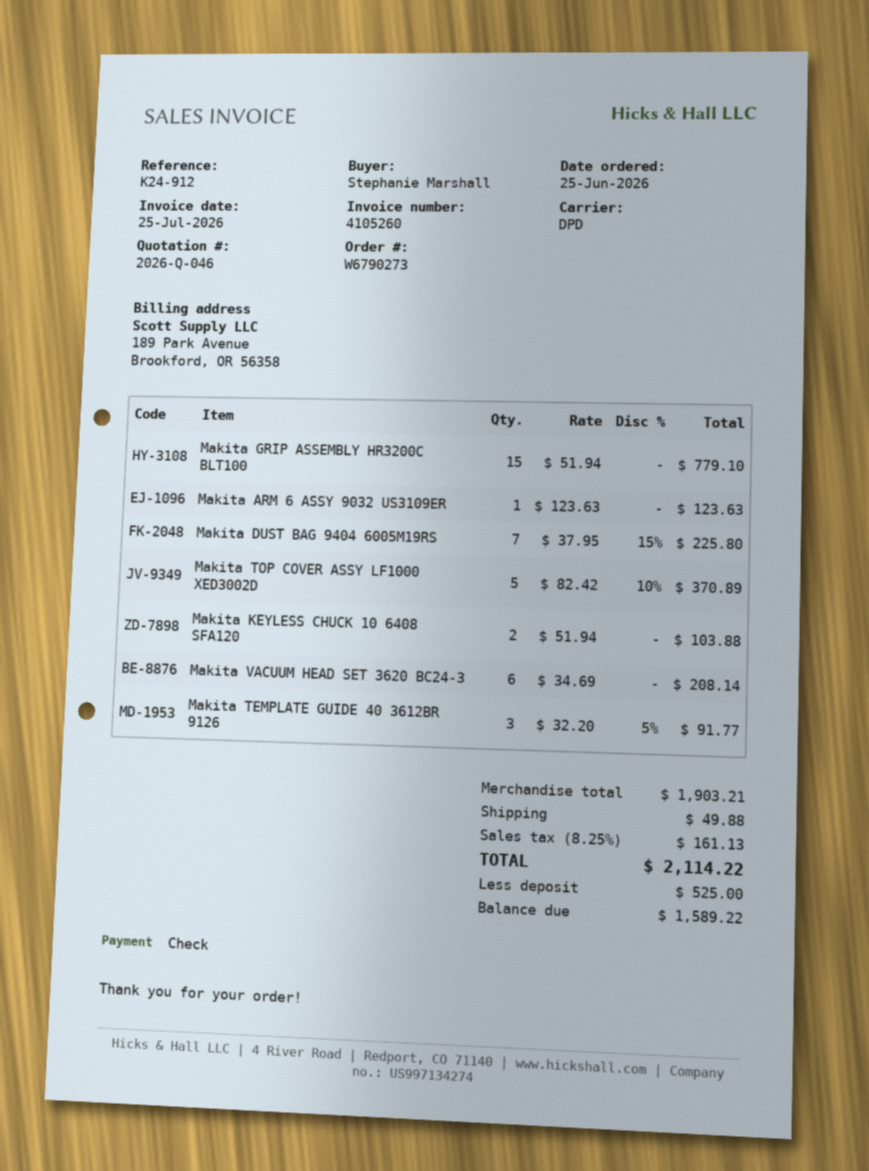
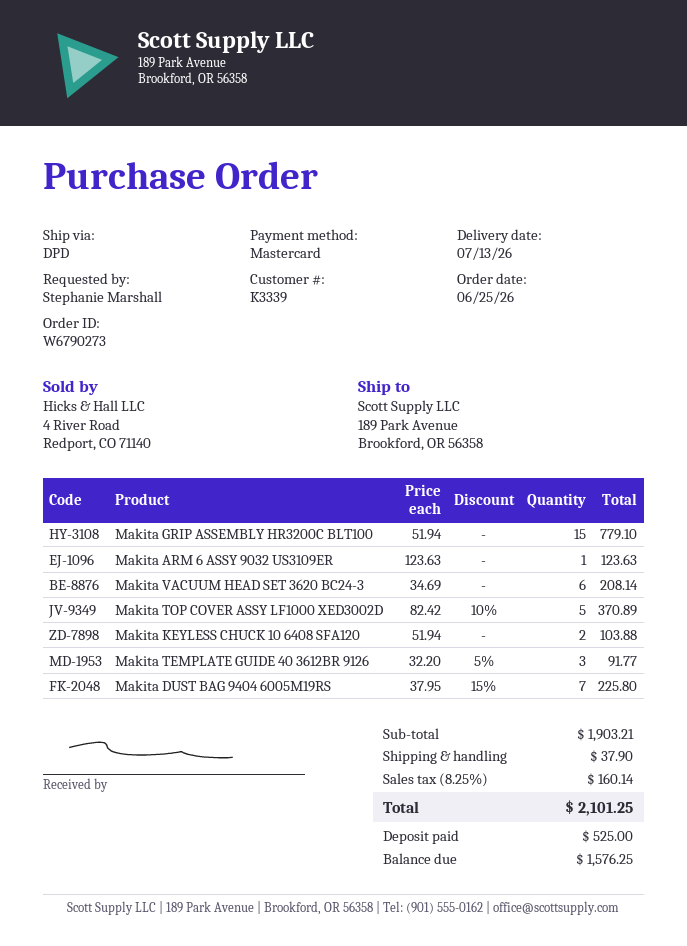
payment method: cheque -> Mastercard
shipping: 49.88 -> 37.90
tax: 8.25% = 161.13 -> 8.25% = 160.14
total: 2114.22 -> 2101.25
balance: 1589.22 -> 1576.25

